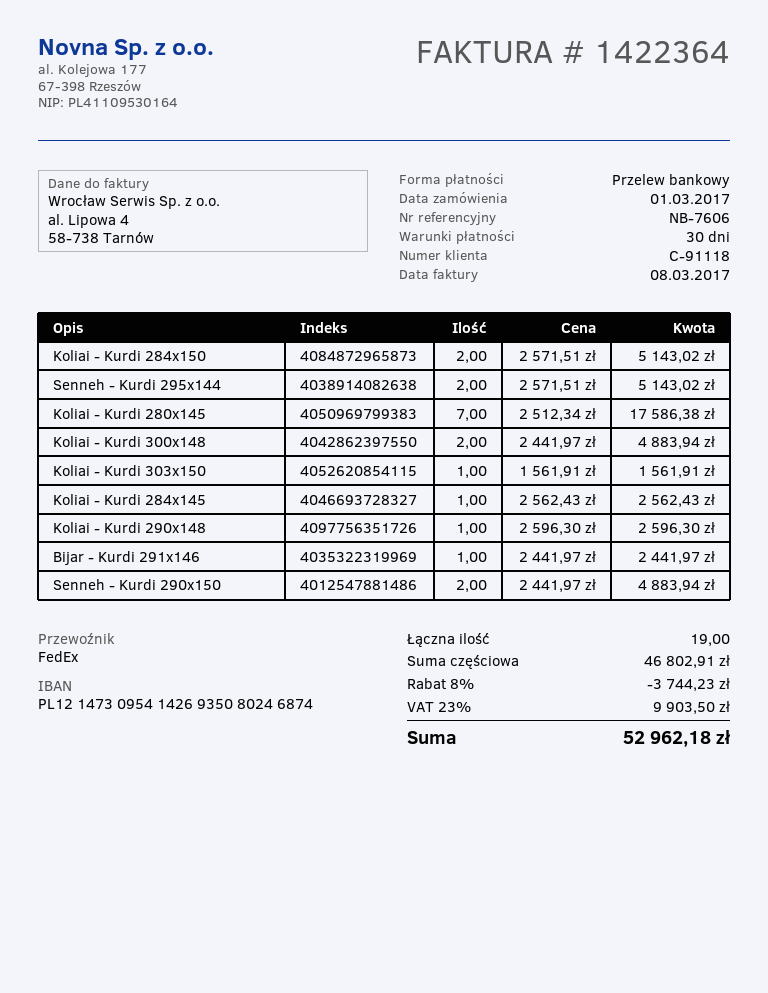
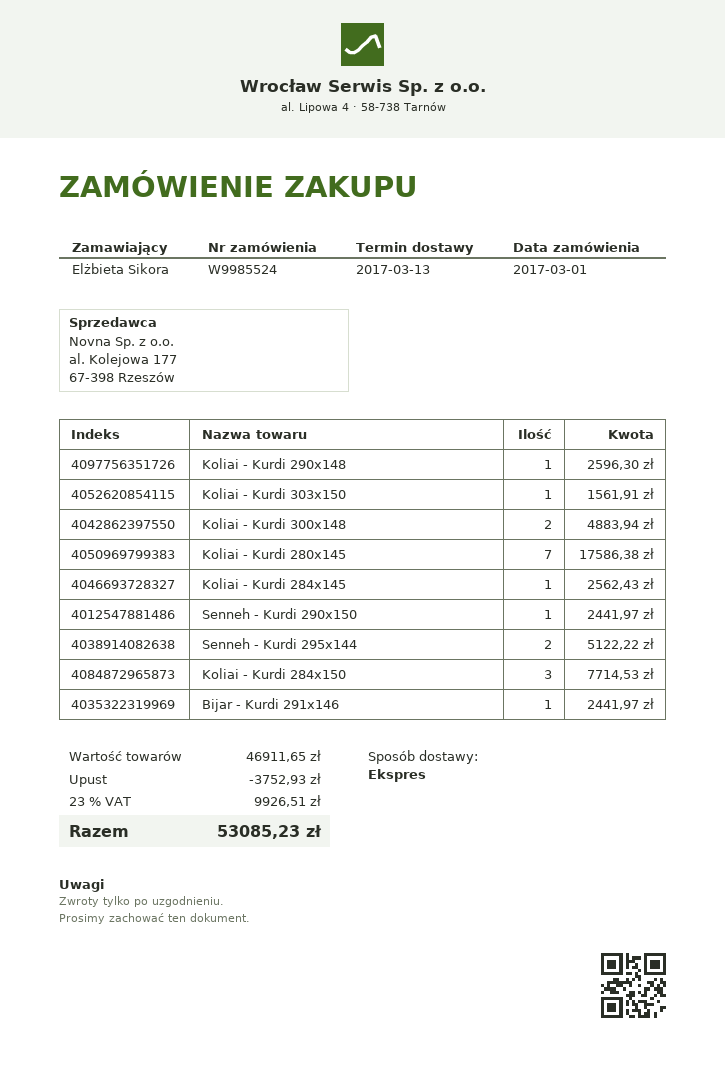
shipping method: FedEx -> express
Koliai - Kurdi 284x150: 2 for 5143.02 -> 3 for 7714.53
Senneh - Kurdi 295x144: 2 for 5143.02 -> 2 for 5122.22
Senneh - Kurdi 290x150: 2 for 4883.94 -> 1 for 2441.97
subtotal: 46802.91 -> 46911.65
discount: 3744.23 -> 3752.93
tax: 23% = 9903.50 -> 23% = 9926.51
total: 52962.18 -> 53085.23

